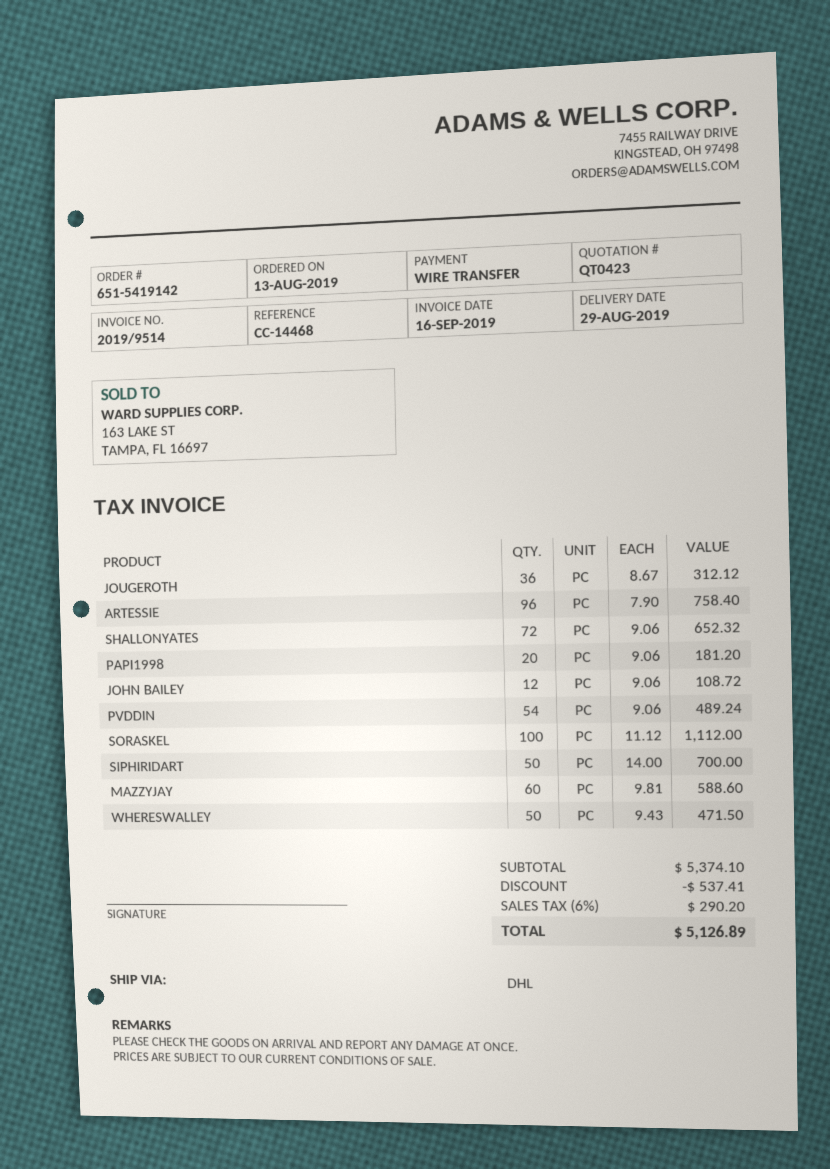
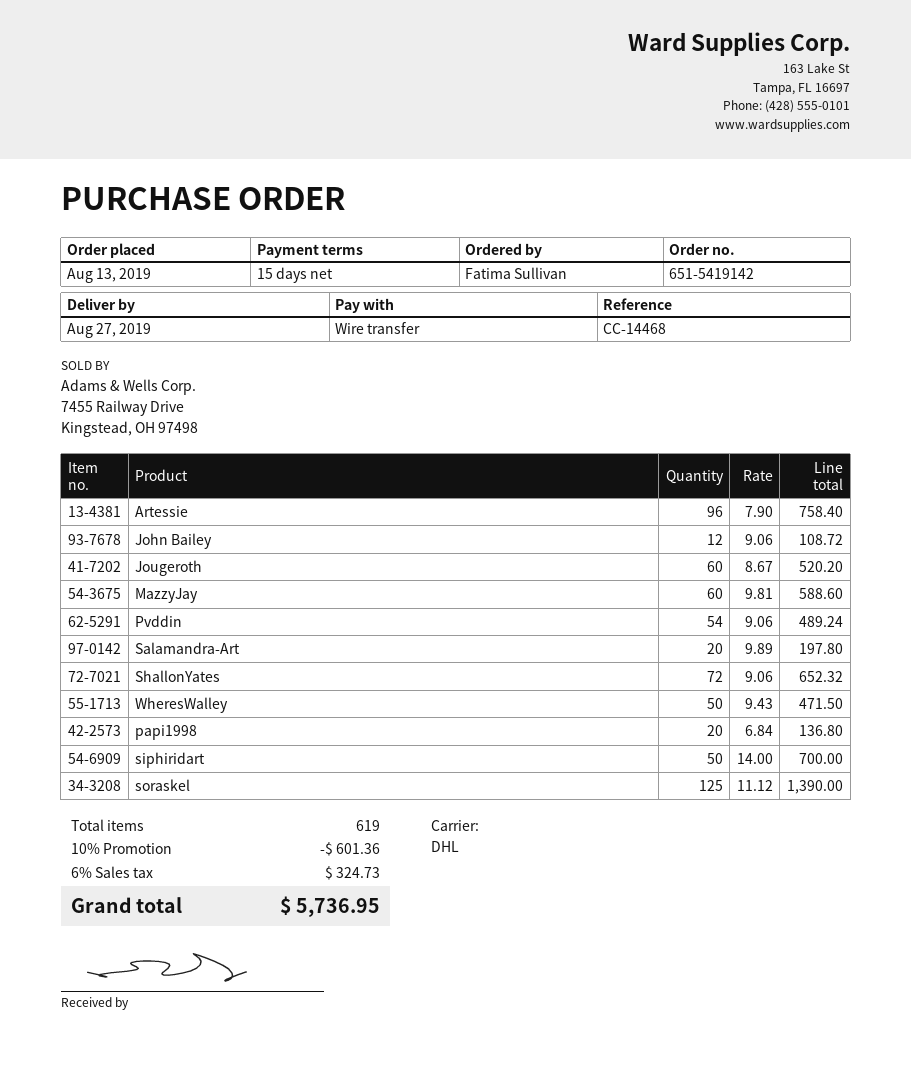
delivery date: 2019-08-29 -> 2019-08-27
JOUGEROTH: 36 x 8.67 = 312.12 -> 60 x 8.67 = 520.20
PAPI1998: 20 x 9.06 = 181.20 -> 20 x 6.84 = 136.80
SORASKEL: 100 x 11.12 = 1112.00 -> 125 x 11.12 = 1390.00
Salamandra-Art: none -> 20 x 9.89 = 197.80
discount: 537.41 -> 601.36
tax: 6% = 290.20 -> 6% = 324.73
total: 5126.89 -> 5736.95

